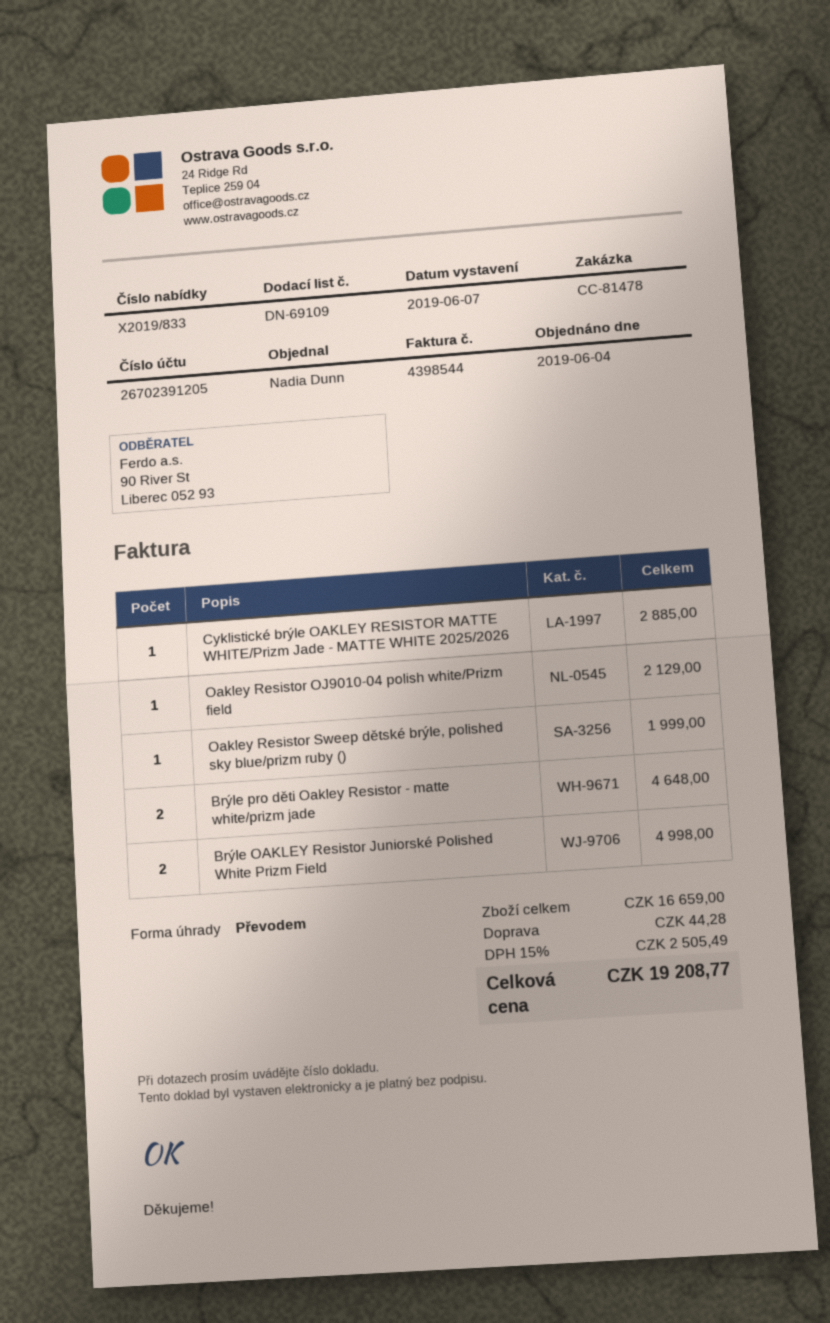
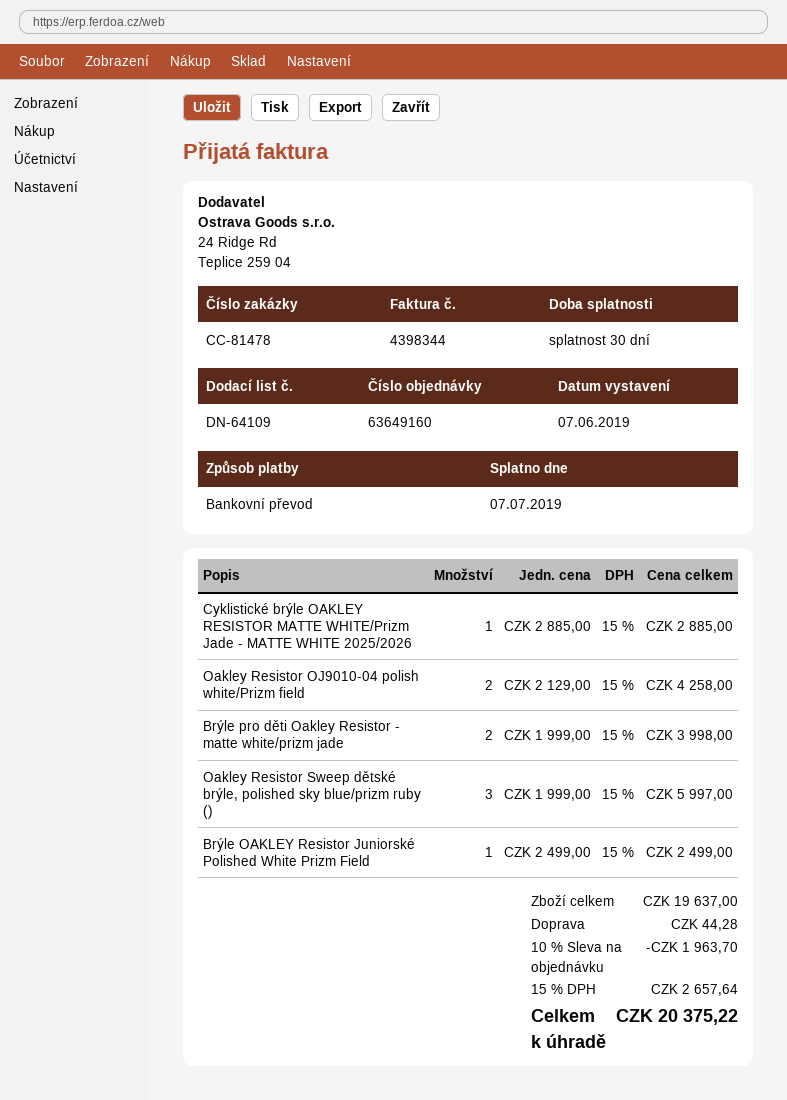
delivery note number: DN-69109 -> DN-64109
invoice number: 4398544 -> 4398344
Oakley Resistor OJ9010-04 polish white/Prizm field: 1 for 2129.00 -> 2 for 4258.00
Oakley Resistor Sweep dětské brýle, polished sky blue/prizm ruby (): 1 for 1999.00 -> 3 for 5997.00
Brýle pro děti Oakley Resistor - matte white/prizm jade: 2 for 4648.00 -> 2 for 3998.00
Brýle OAKLEY Resistor Juniorské Polished White Prizm Field: 2 for 4998.00 -> 1 for 2499.00
subtotal: 16659.00 -> 19637.00
discount: none -> 10% = 1963.70
tax: 15% = 2505.49 -> 15% = 2657.64
total: 19208.77 -> 20375.22

